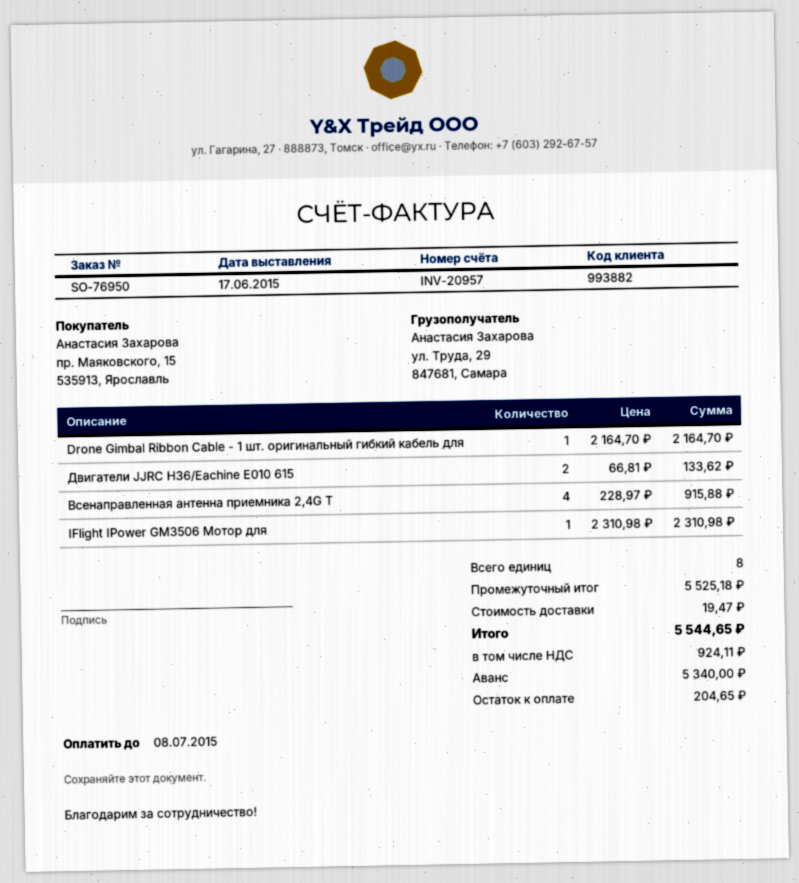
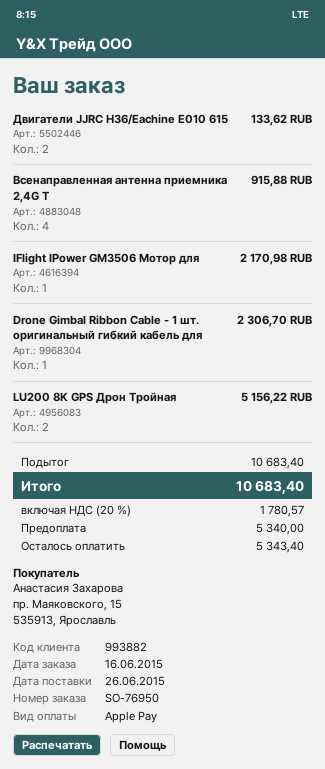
Drone Gimbal Ribbon Cable - 1 шт. оригинальный гибкий кабель для: 1 for 2164.70 -> 1 for 2306.70
IFlight IPower GM3506 Мотор для: 1 for 2310.98 -> 1 for 2170.98
LU200 8K GPS Дрон Тройная: none -> 2 for 5156.22
subtotal: 5525.18 -> 10683.40
shipping: 19.47 -> none
tax: 924.11 -> 1780.57
total: 5544.65 -> 10683.40
balance: 204.65 -> 5343.40

